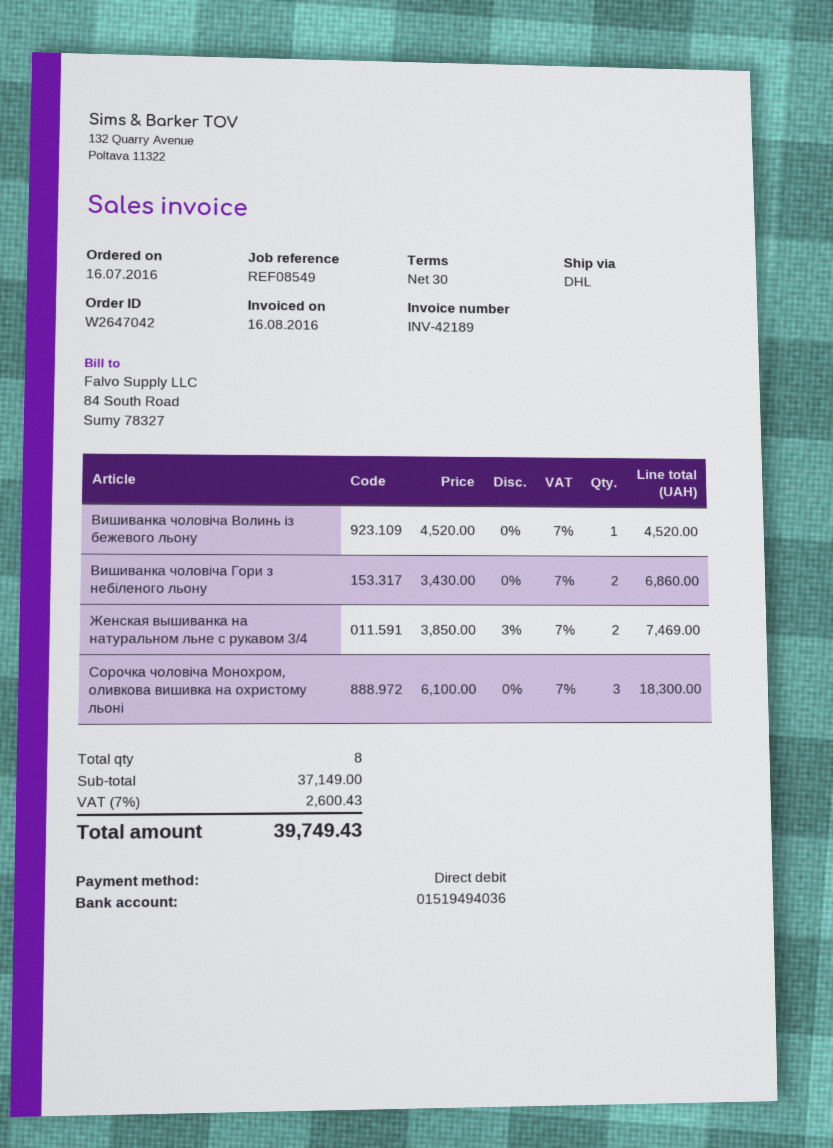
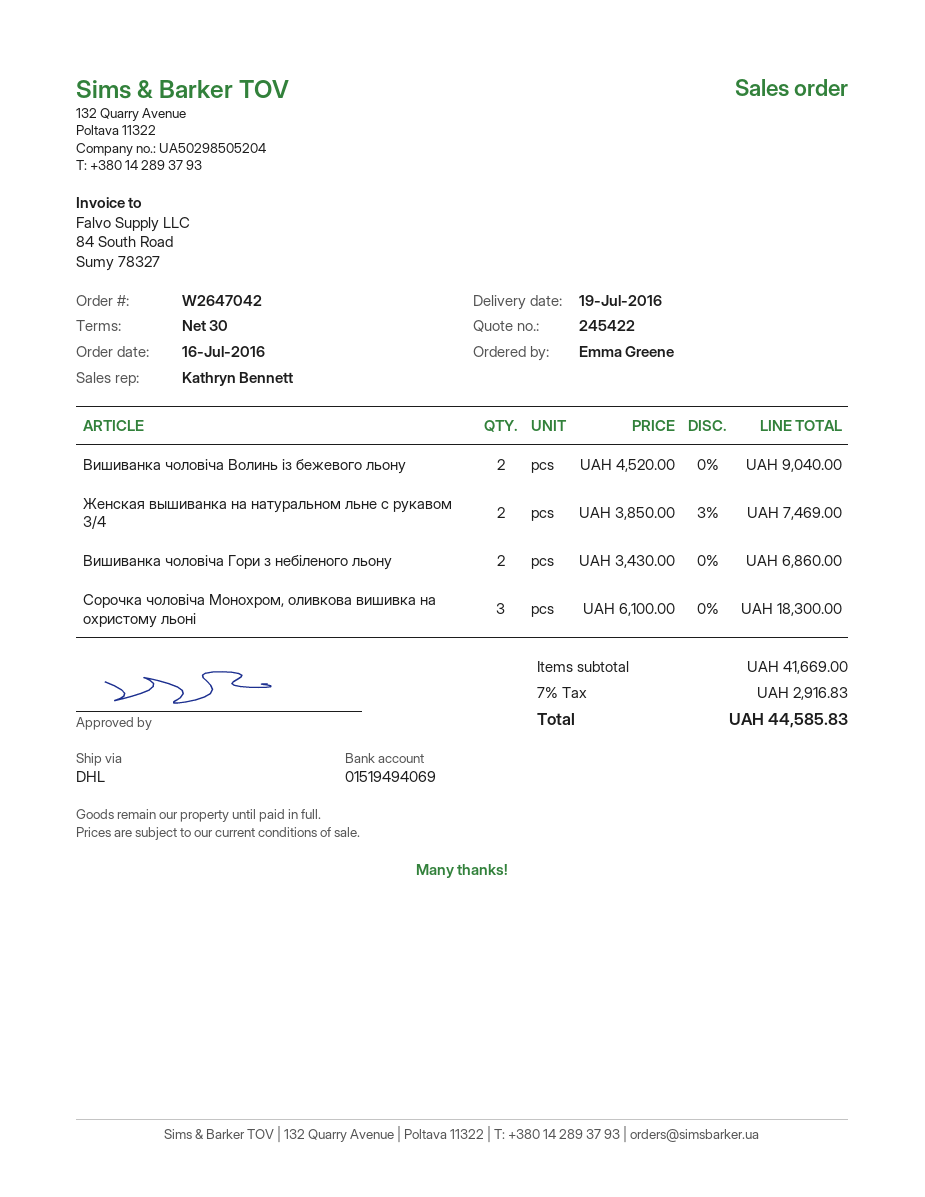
bank account: 01519494036 -> 01519494069
Вишиванка чоловіча Волинь із бежевого льону: 1 x 4520.00 = 4520.00 -> 2 x 4520.00 = 9040.00
subtotal: 37149.00 -> 41669.00
tax: 7% = 2600.43 -> 7% = 2916.83
total: 39749.43 -> 44585.83

